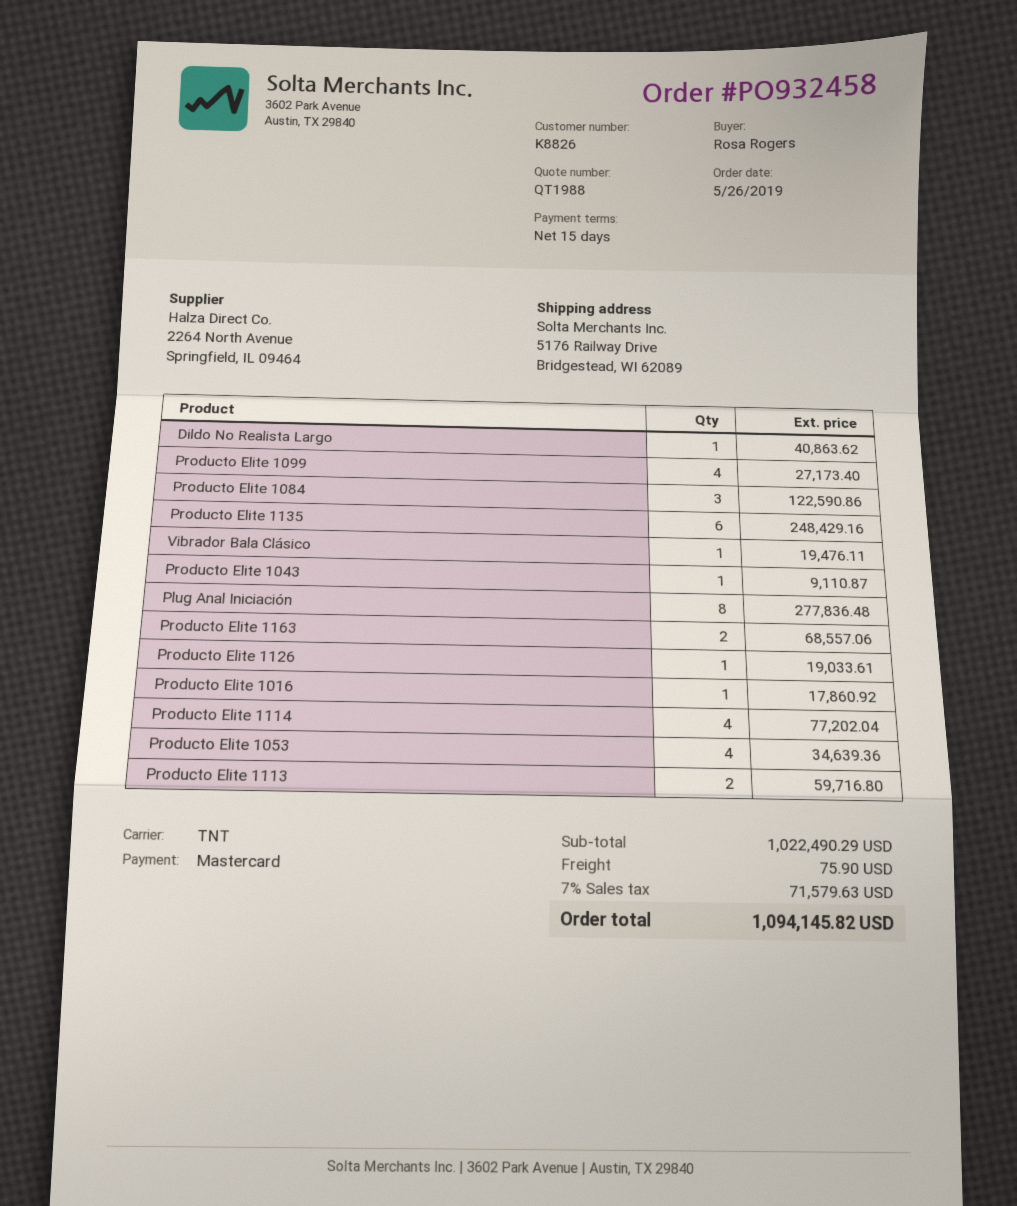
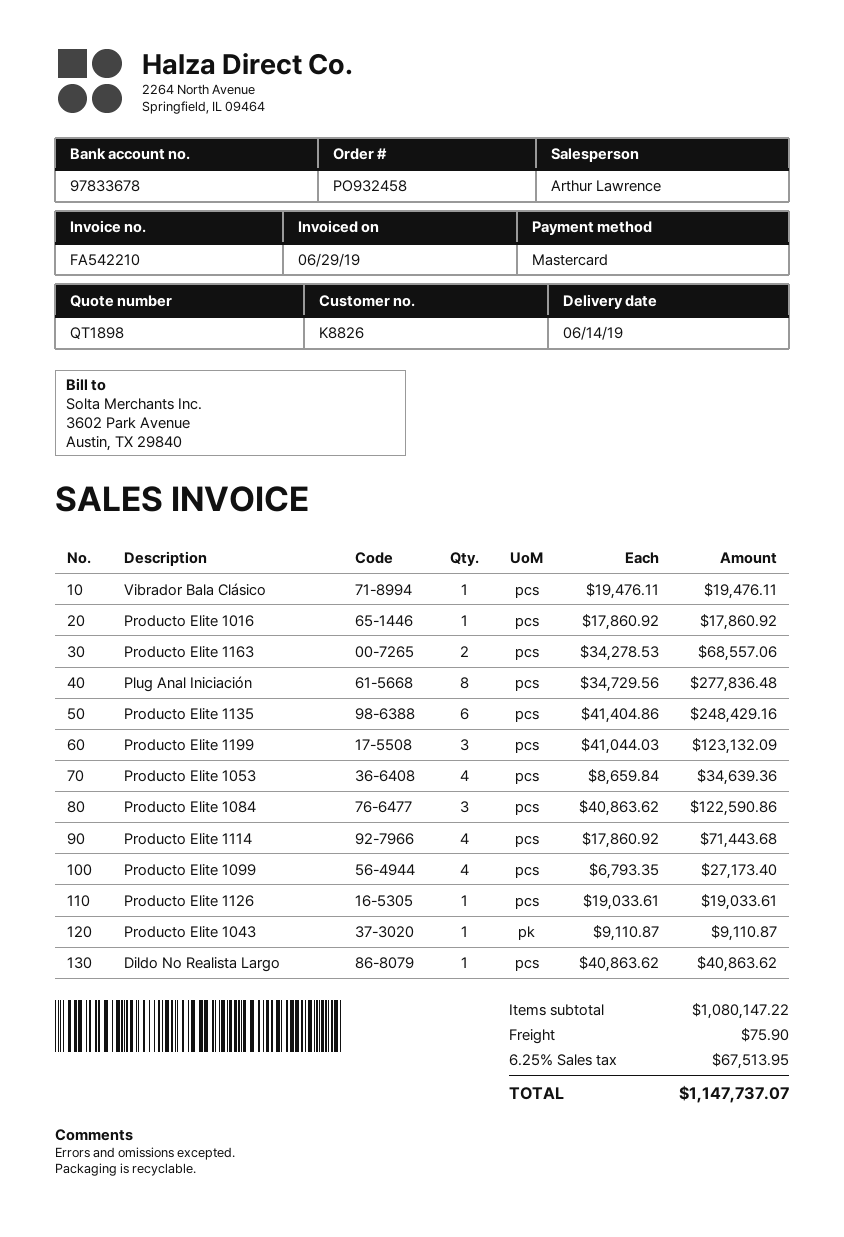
quote number: QT1988 -> QT1898
Producto Elite 1114: 4 for 77202.04 -> 4 for 71443.68
Producto Elite 1113: 2 for 59716.80 -> none
Producto Elite 1199: none -> 3 for 123132.09
subtotal: 1022490.29 -> 1080147.22
tax: 7% = 71579.63 -> 6.25% = 67513.95
total: 1094145.82 -> 1147737.07

